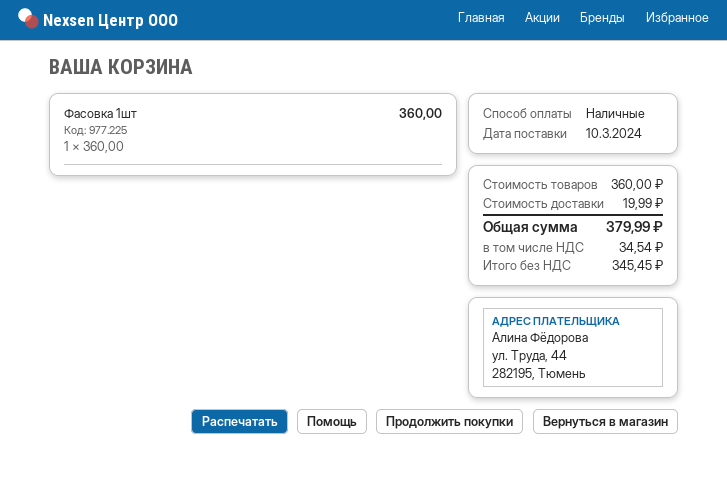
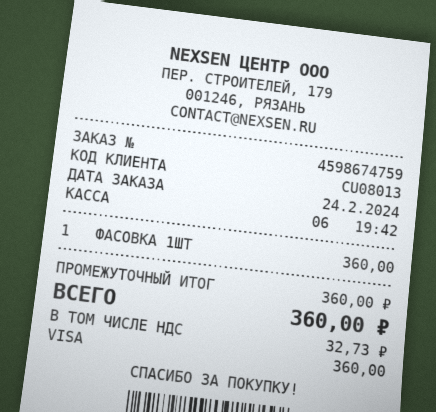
payment method: cash -> Visa
shipping: 19.99 -> none
tax: 34.54 -> 32.73
total: 379.99 -> 360.00

